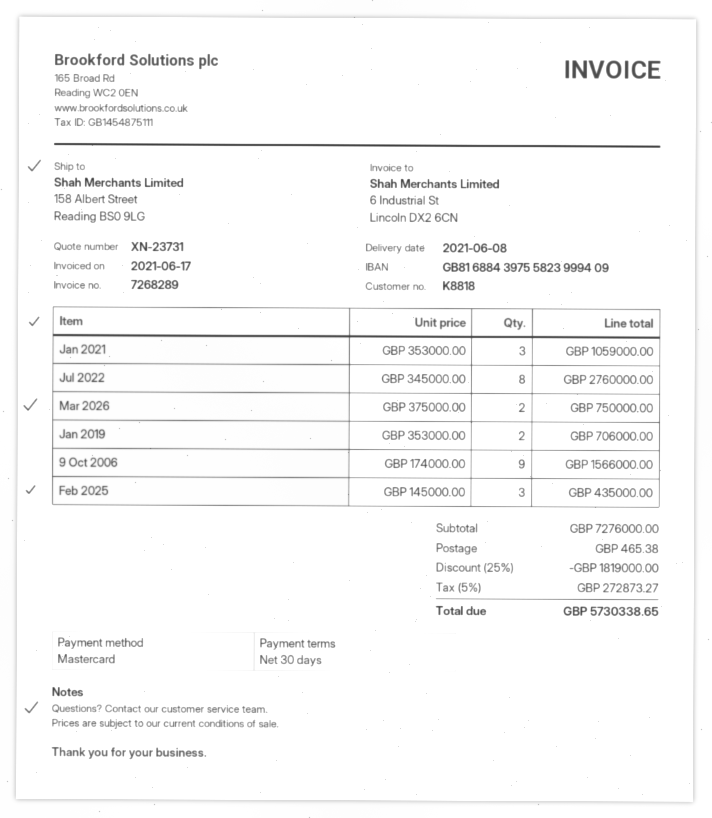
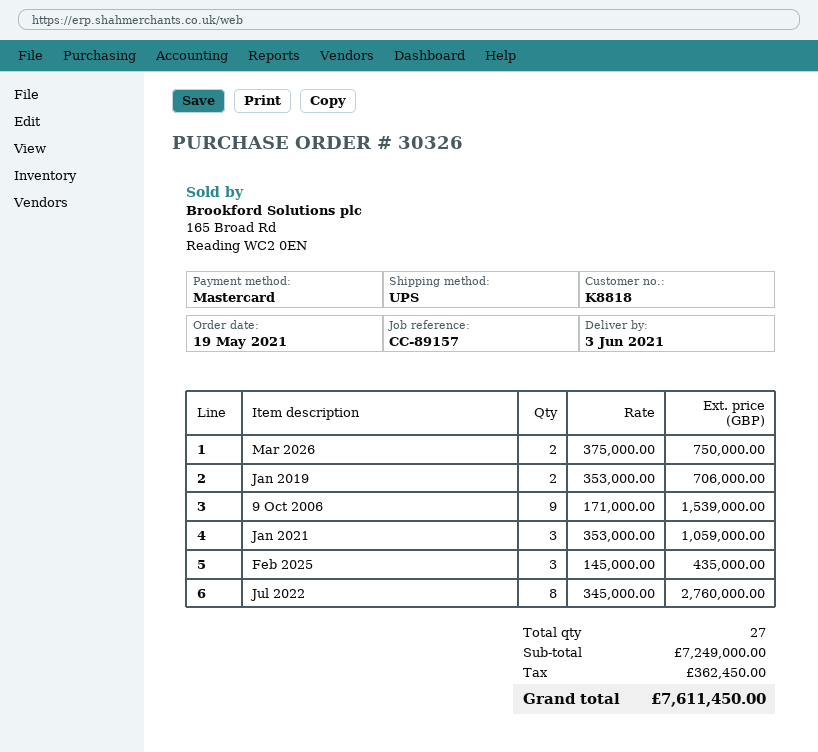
delivery date: 2021-06-08 -> 2021-06-03
9 Oct 2006: 9 x 174000.00 = 1566000.00 -> 9 x 171000.00 = 1539000.00
subtotal: 7276000.00 -> 7249000.00
discount: 25% = 1819000.00 -> none
shipping: 465.38 -> none
tax: 272873.27 -> 362450.00
total: 5730338.65 -> 7611450.00

